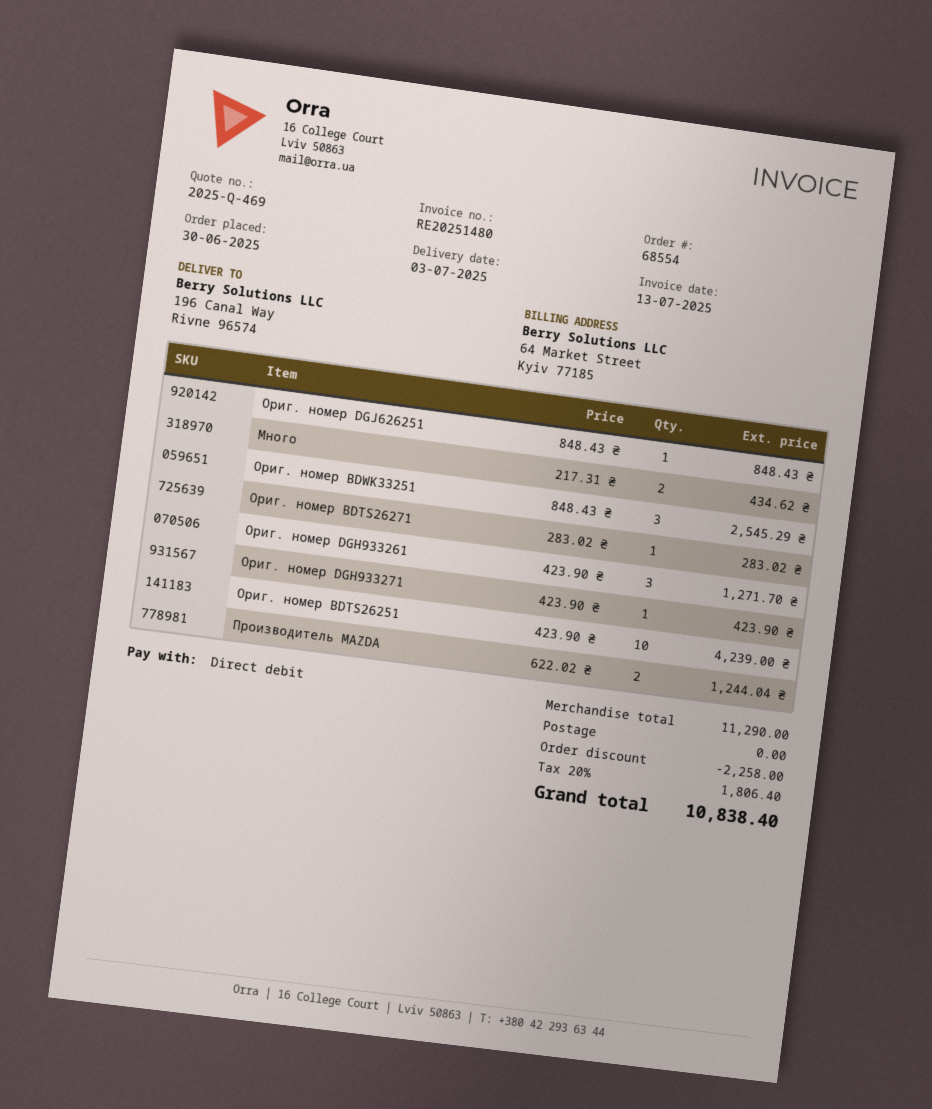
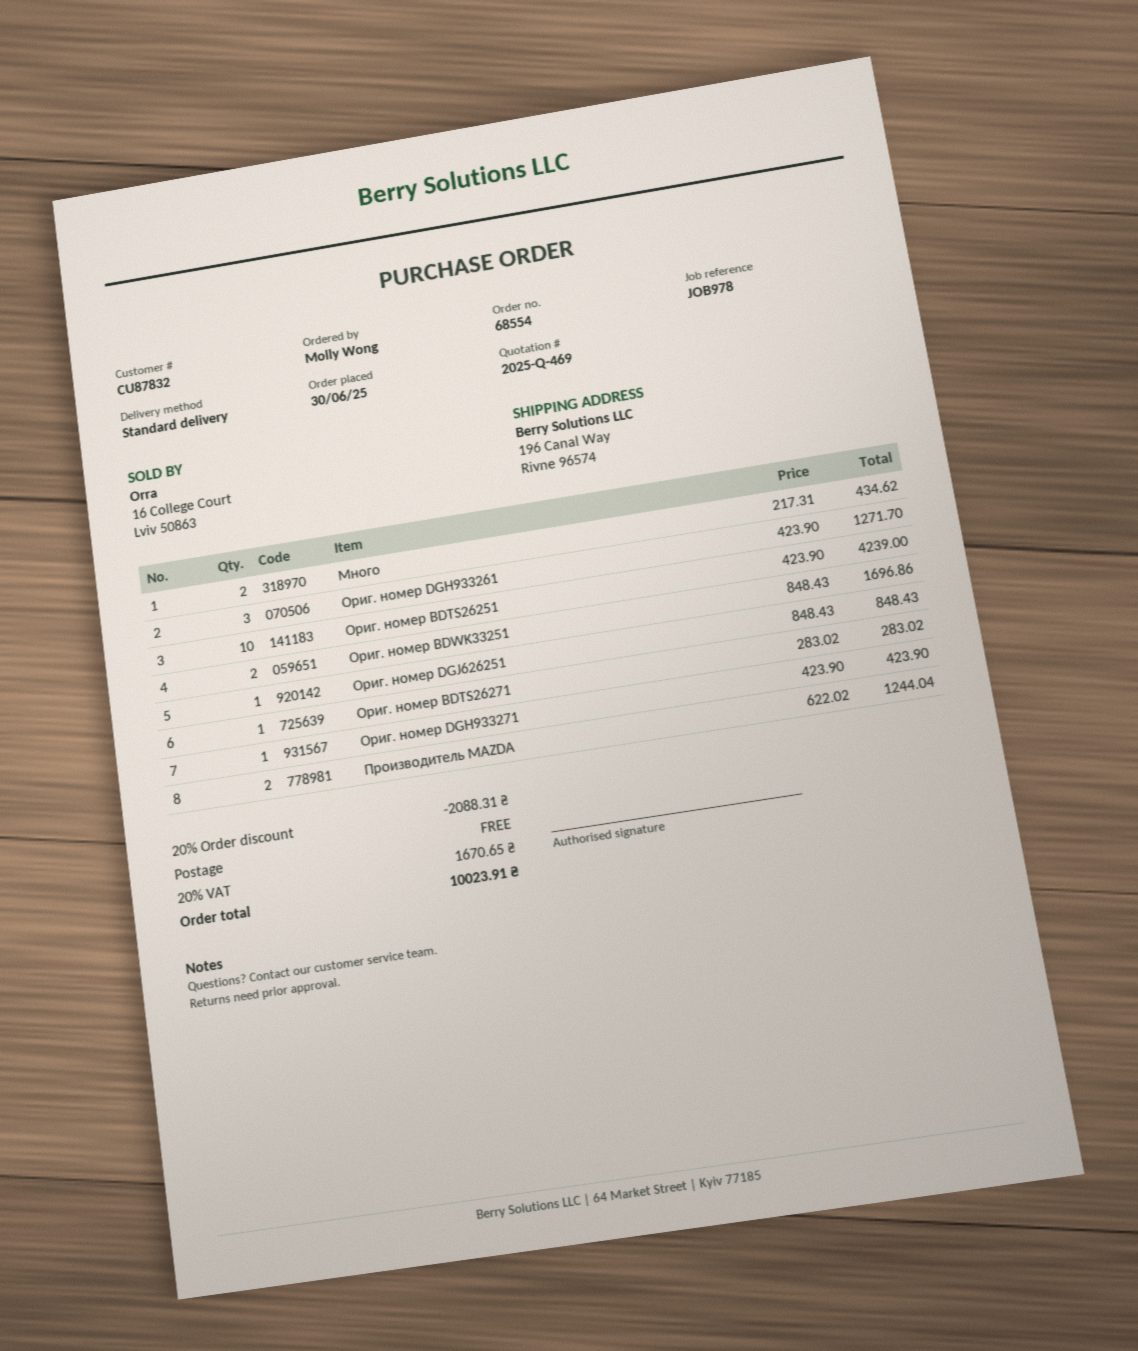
Ориг. номер BDWK33251: 3 x 848.43 = 2545.29 -> 2 x 848.43 = 1696.86
discount: 2258.00 -> 2088.31
tax: 20% = 1806.40 -> 20% = 1670.65
total: 10838.40 -> 10023.91

